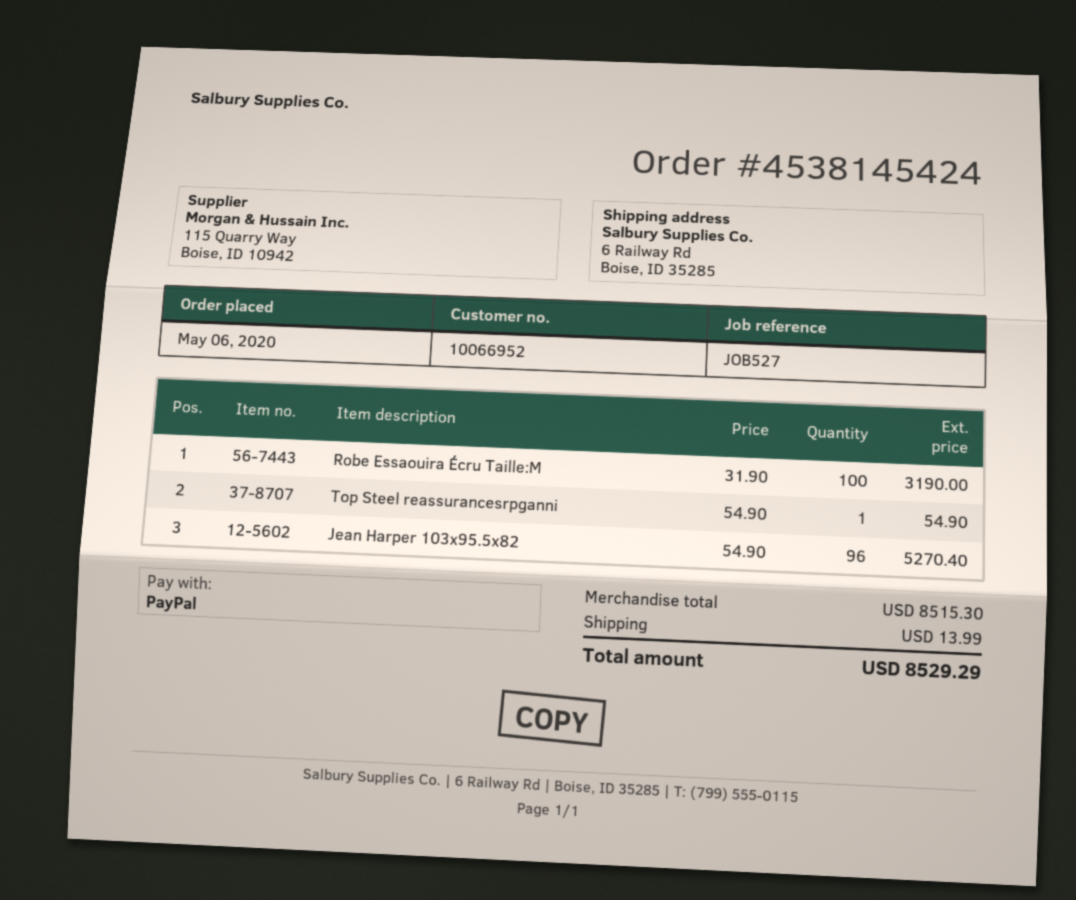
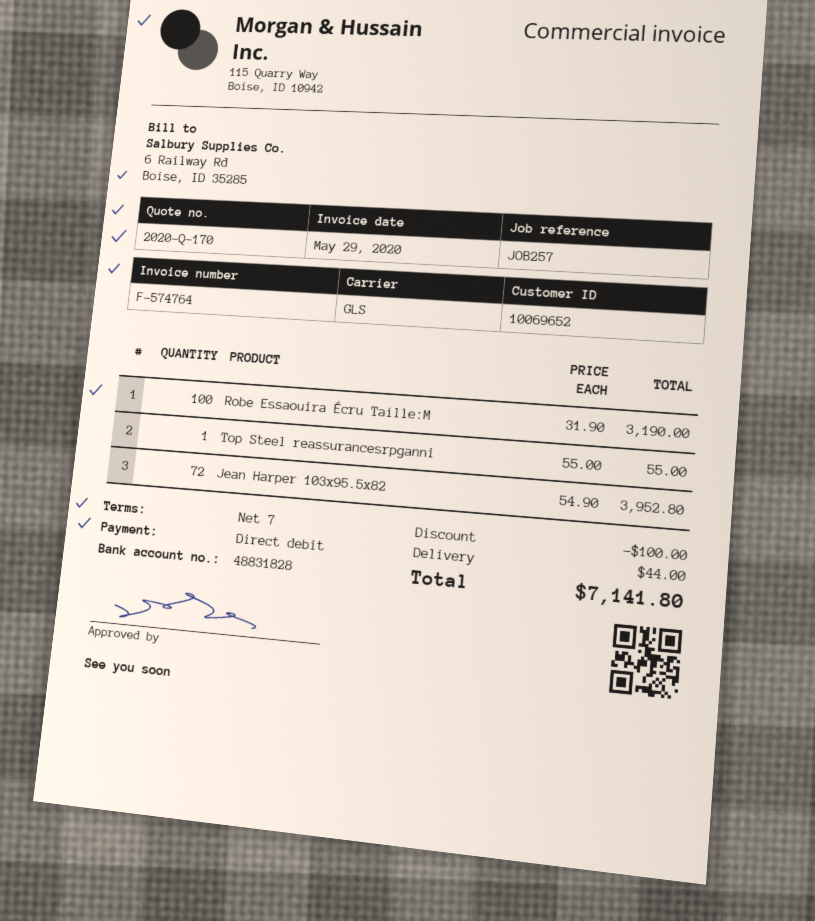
customer number: 10066952 -> 10069652
reference: JOB527 -> JOB257
payment method: PayPal -> direct debit
Top Steel reassurancesrpganni: 1 x 54.90 = 54.90 -> 1 x 55.00 = 55.00
Jean Harper 103x95.5x82: 96 x 54.90 = 5270.40 -> 72 x 54.90 = 3952.80
discount: none -> 100.00
shipping: 13.99 -> 44.00
total: 8529.29 -> 7141.80

